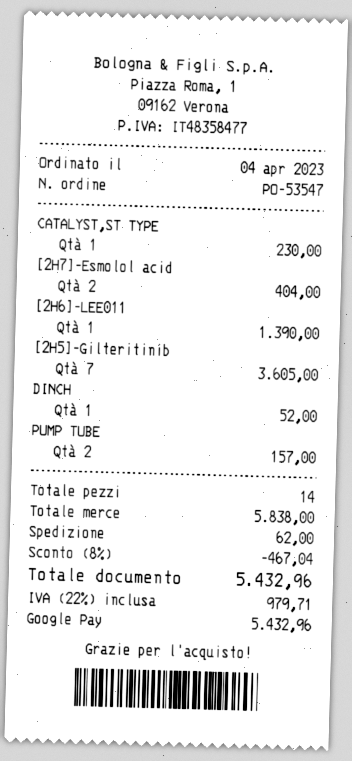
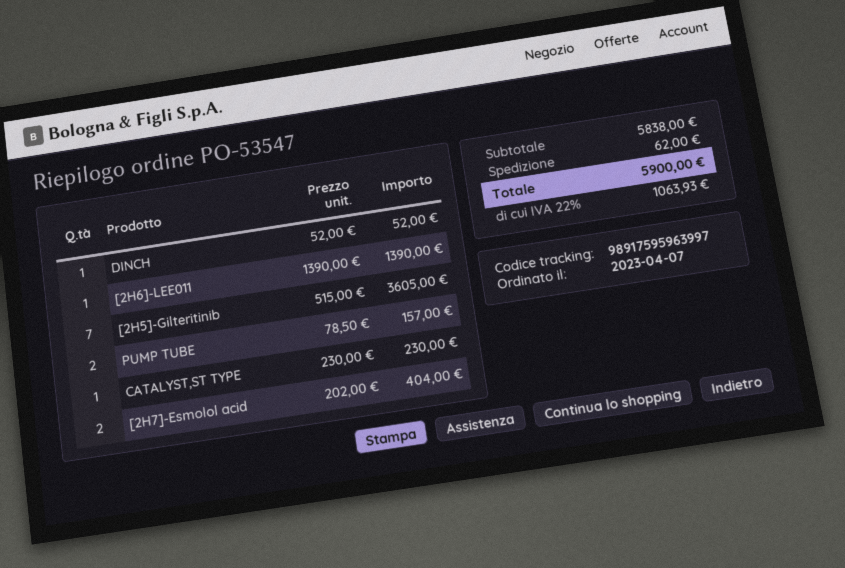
order date: 2023-04-04 -> 2023-04-07
discount: 8% = 467.04 -> none
tax: 22% = 979.71 -> 22% = 1063.93
total: 5432.96 -> 5900.00

